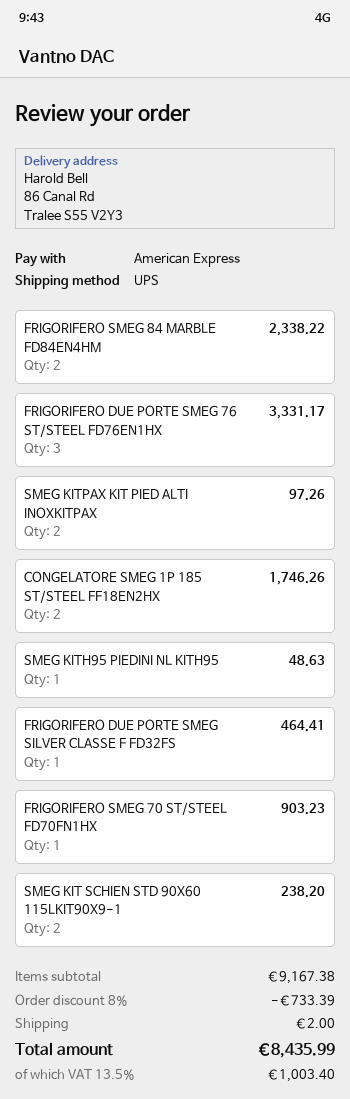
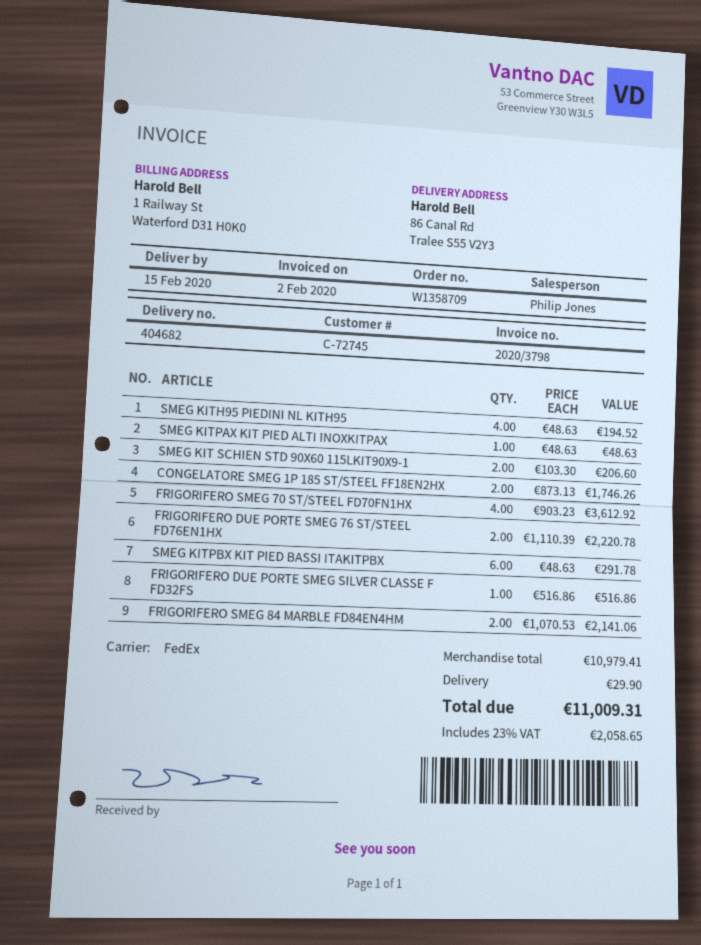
shipping method: UPS -> FedEx
FRIGORIFERO SMEG 84 MARBLE FD84EN4HM: 2 for 2338.22 -> 2 for 2141.06
FRIGORIFERO DUE PORTE SMEG 76 ST/STEEL FD76EN1HX: 3 for 3331.17 -> 2 for 2220.78
SMEG KITPAX KIT PIED ALTI INOXKITPAX: 2 for 97.26 -> 1 for 48.63
SMEG KITH95 PIEDINI NL KITH95: 1 for 48.63 -> 4 for 194.52
FRIGORIFERO DUE PORTE SMEG SILVER CLASSE F FD32FS: 1 for 464.41 -> 1 for 516.86
FRIGORIFERO SMEG 70 ST/STEEL FD70FN1HX: 1 for 903.23 -> 4 for 3612.92
SMEG KIT SCHIEN STD 90X60 115LKIT90X9-1: 2 for 238.20 -> 2 for 206.60
SMEG KITPBX KIT PIED BASSI ITAKITPBX: none -> 6 for 291.78
subtotal: 9167.38 -> 10979.41
discount: 8% = 733.39 -> none
shipping: 2.00 -> 29.90
tax: 13.5% = 1003.40 -> 23% = 2058.65
total: 8435.99 -> 11009.31

